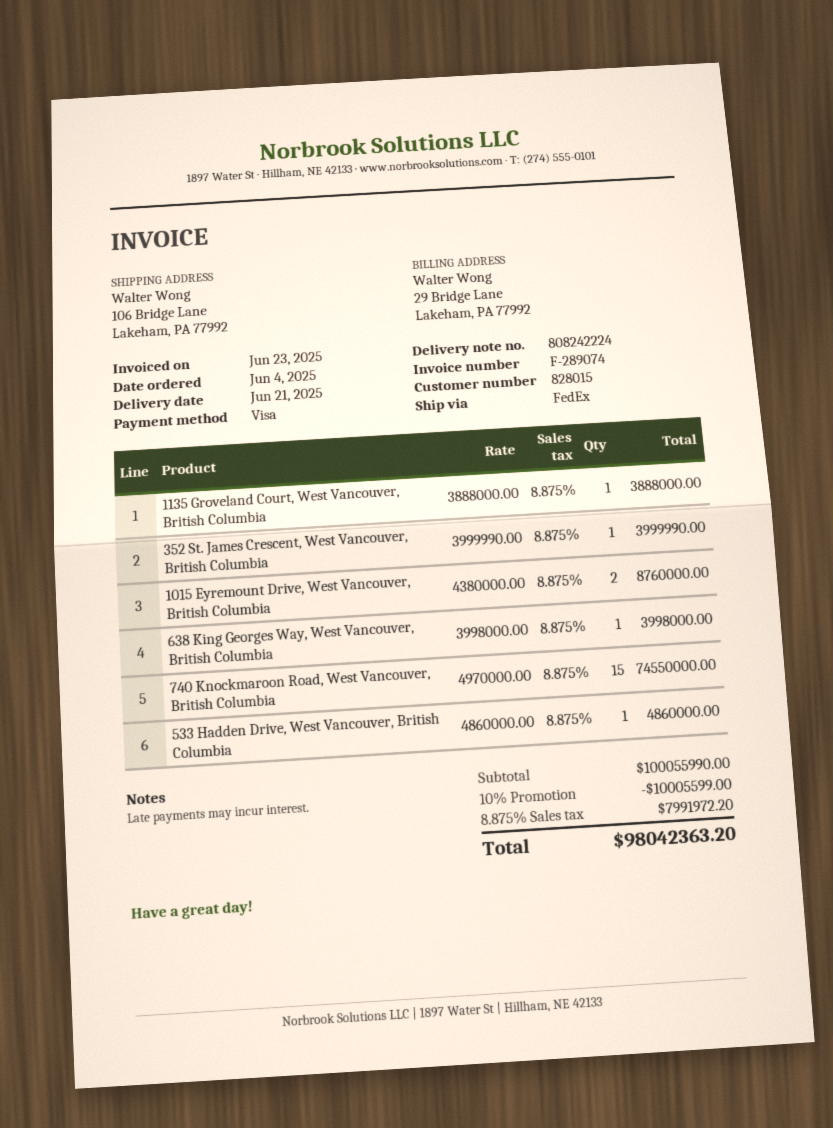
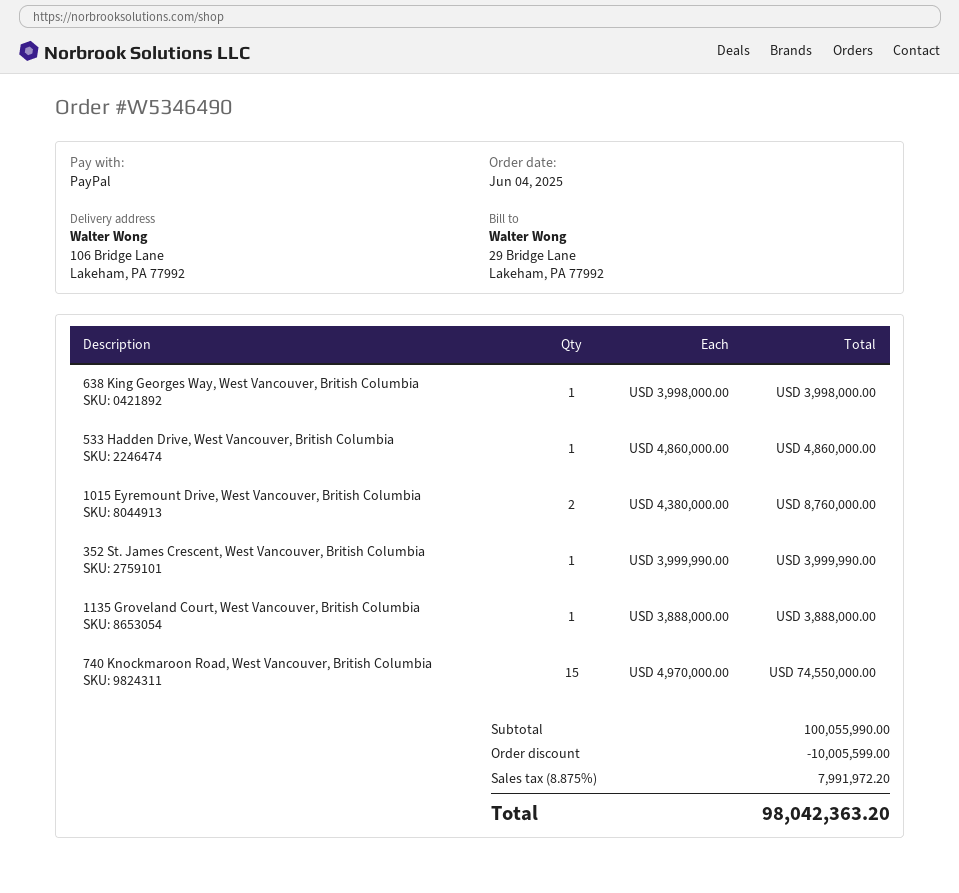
payment method: Visa -> PayPal

